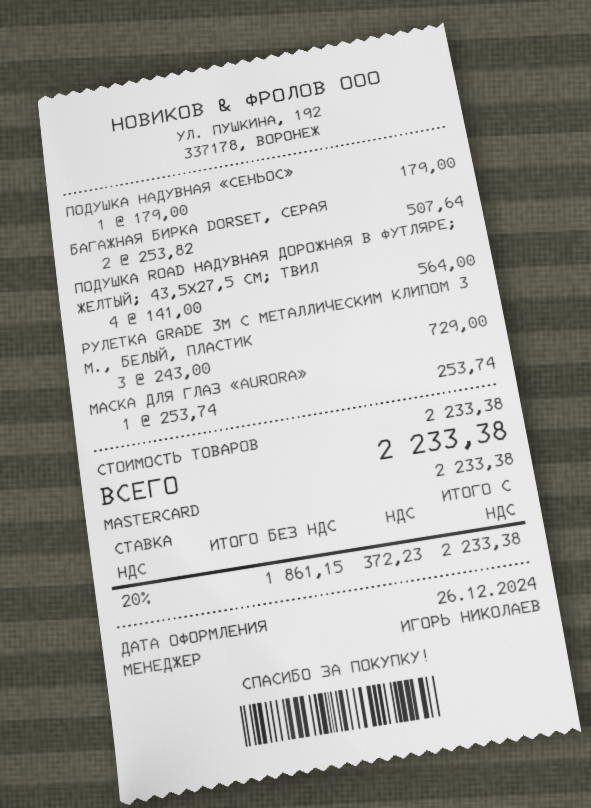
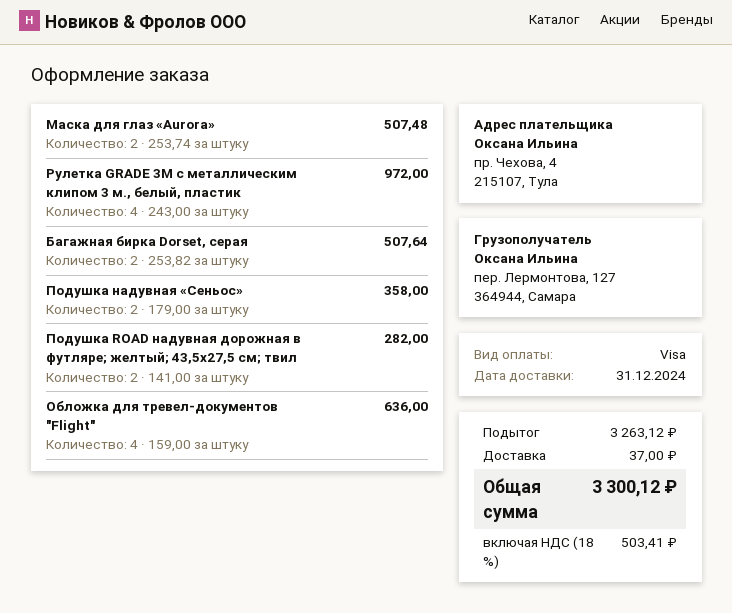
payment method: Mastercard -> Visa
ПОДУШКА НАДУВНАЯ «СЕНЬОС»: 1 x 179.00 = 179.00 -> 2 x 179.00 = 358.00
ПОДУШКА ROAD НАДУВНАЯ ДОРОЖНАЯ В ФУТЛЯРЕ; ЖЕЛТЫЙ; 43,5Х27,5 СМ; ТВИЛ: 4 x 141.00 = 564.00 -> 2 x 141.00 = 282.00
РУЛЕТКА GRADE 3M С МЕТАЛЛИЧЕСКИМ КЛИПОМ 3 М., БЕЛЫЙ, ПЛАСТИК: 3 x 243.00 = 729.00 -> 4 x 243.00 = 972.00
МАСКА ДЛЯ ГЛАЗ «AURORA»: 1 x 253.74 = 253.74 -> 2 x 253.74 = 507.48
Обложка для тревел-документов "Flight": none -> 4 x 159.00 = 636.00
subtotal: 2233.38 -> 3263.12
shipping: none -> 37.00
tax: 20% = 372.23 -> 18% = 503.41
total: 2233.38 -> 3300.12

